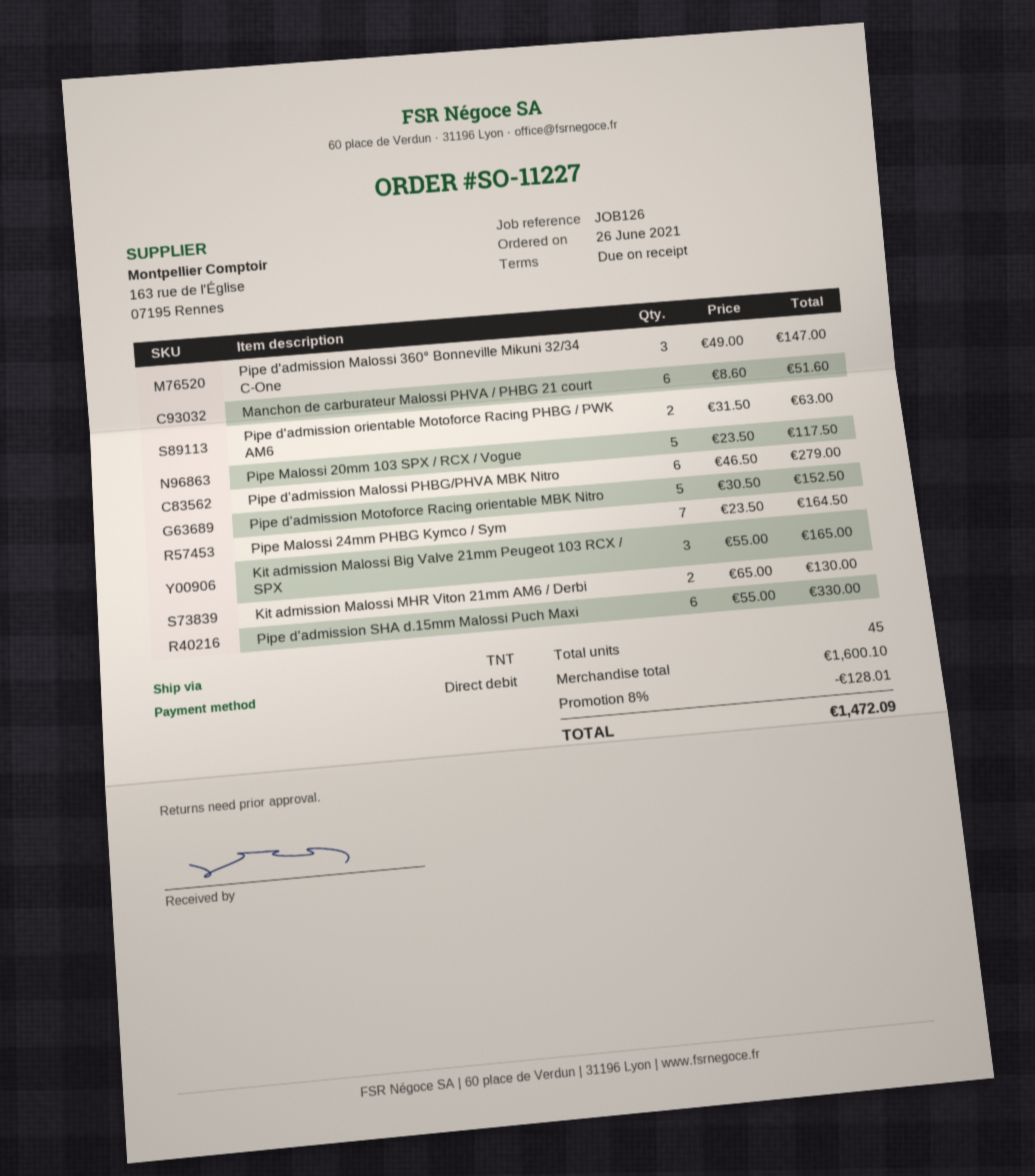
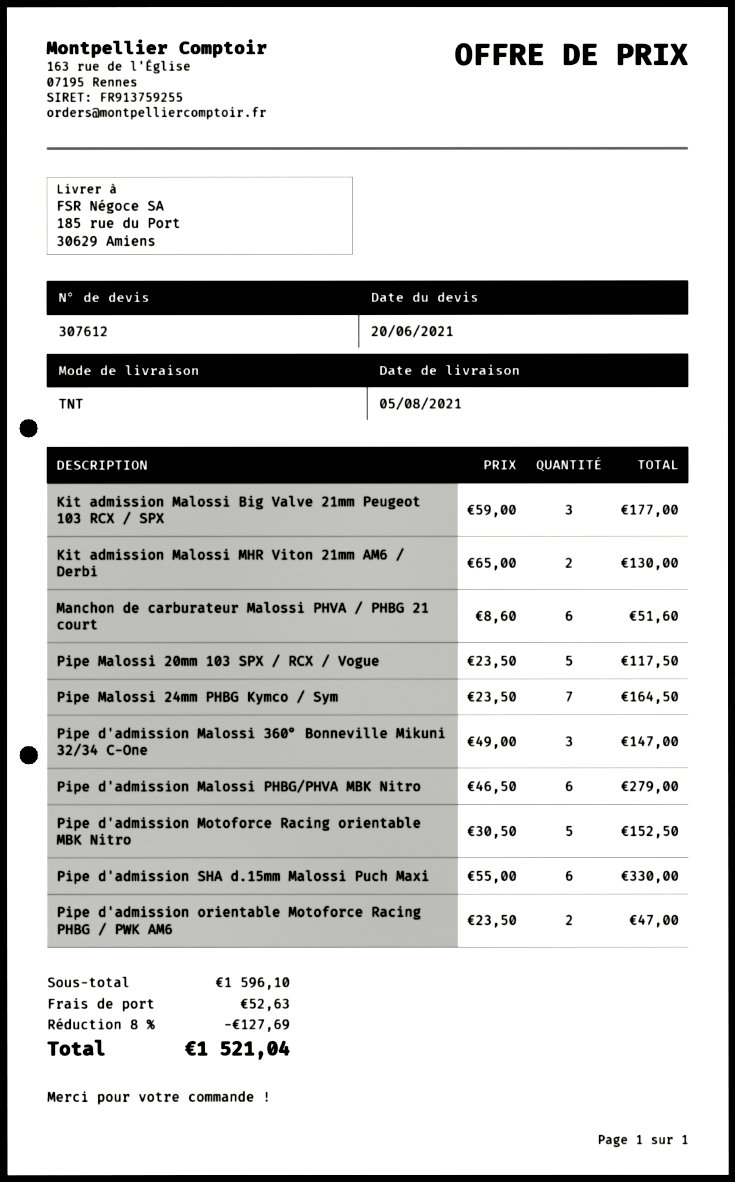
Pipe d'admission orientable Motoforce Racing PHBG / PWK AM6: 2 x 31.50 = 63.00 -> 2 x 23.50 = 47.00
Kit admission Malossi Big Valve 21mm Peugeot 103 RCX / SPX: 3 x 55.00 = 165.00 -> 3 x 59.00 = 177.00
subtotal: 1600.10 -> 1596.10
discount: 8% = 128.01 -> 8% = 127.69
shipping: none -> 52.63
total: 1472.09 -> 1521.04

